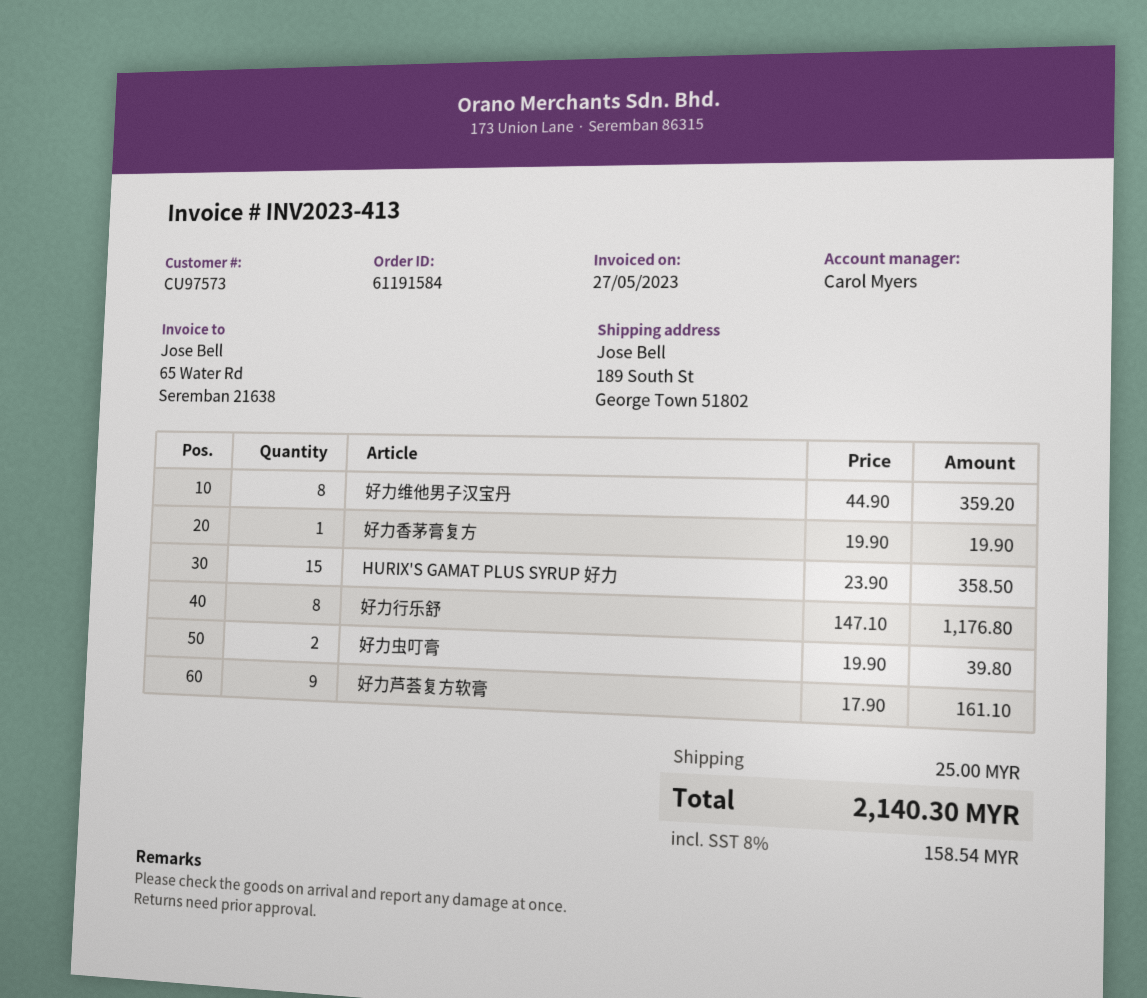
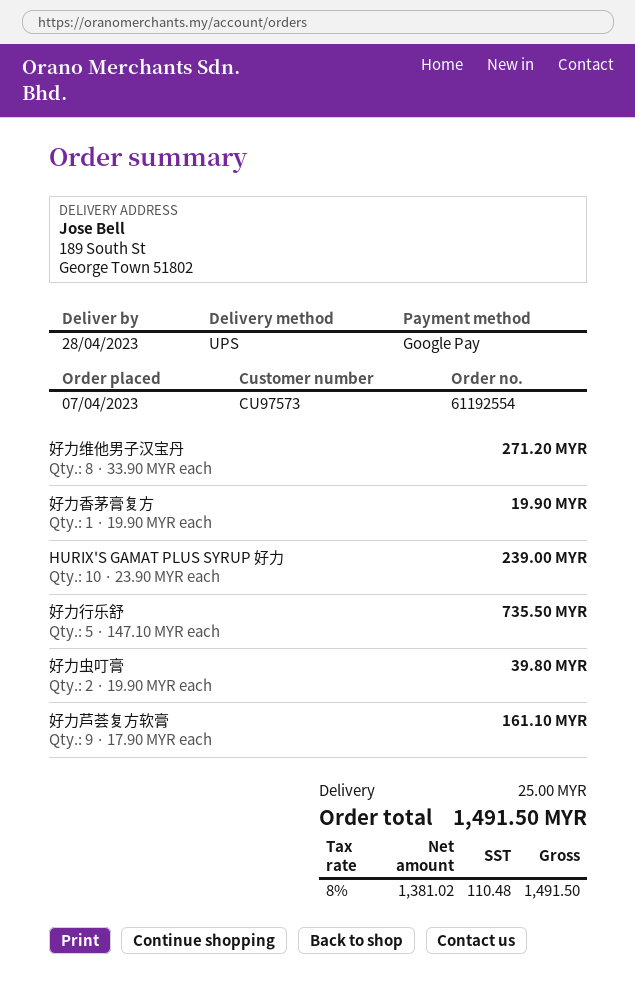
order number: 61191584 -> 61192554
好力维他男子汉宝丹: 8 x 44.90 = 359.20 -> 8 x 33.90 = 271.20
HURIX'S GAMAT PLUS SYRUP 好力: 15 x 23.90 = 358.50 -> 10 x 23.90 = 239.00
好力行乐舒: 8 x 147.10 = 1176.80 -> 5 x 147.10 = 735.50
tax: 8% = 158.54 -> 8% = 110.48
total: 2140.30 -> 1491.50

